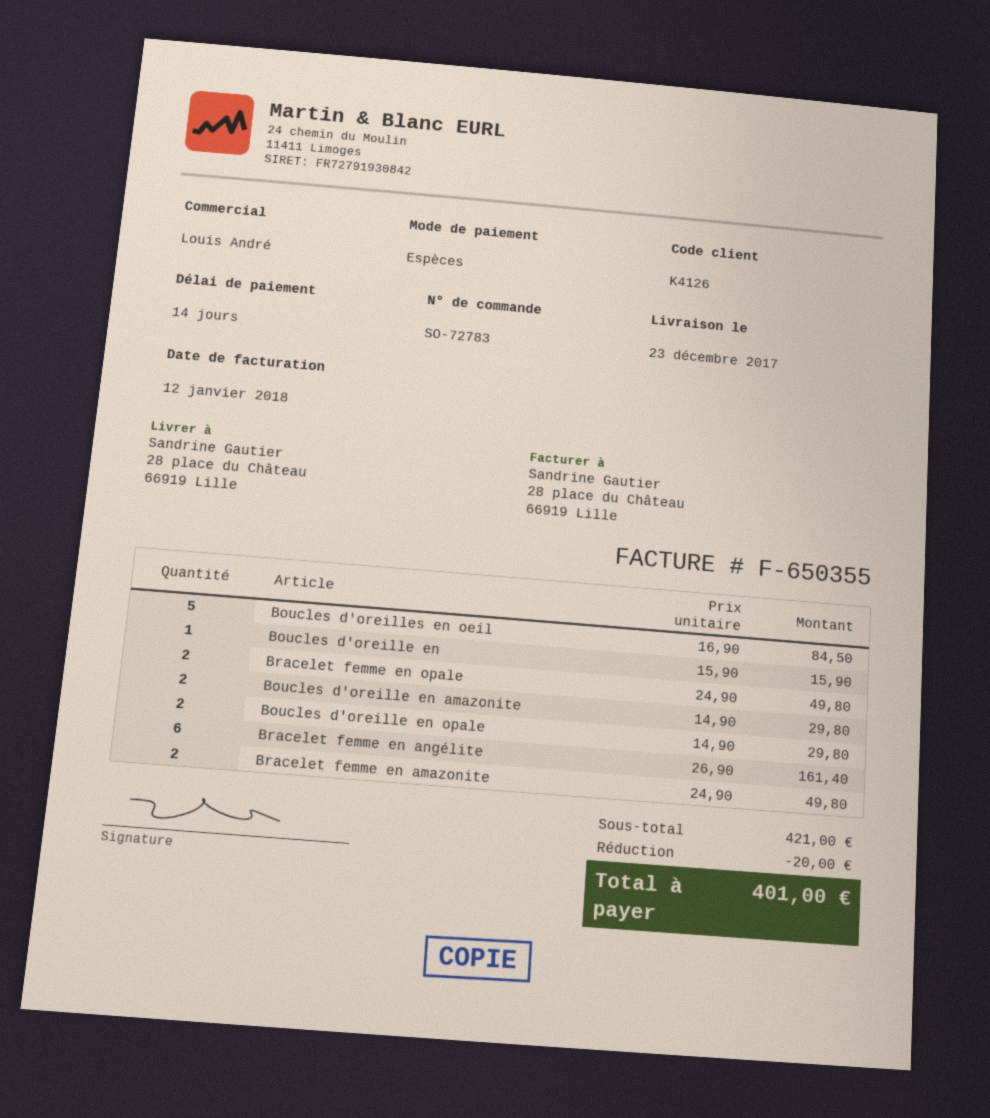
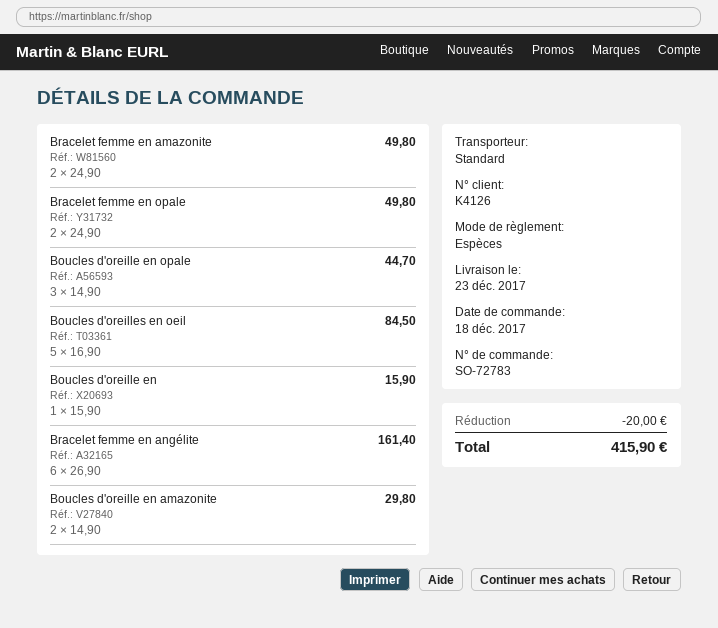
Boucles d'oreille en opale: 2 x 14.90 = 29.80 -> 3 x 14.90 = 44.70
total: 401.00 -> 415.90

